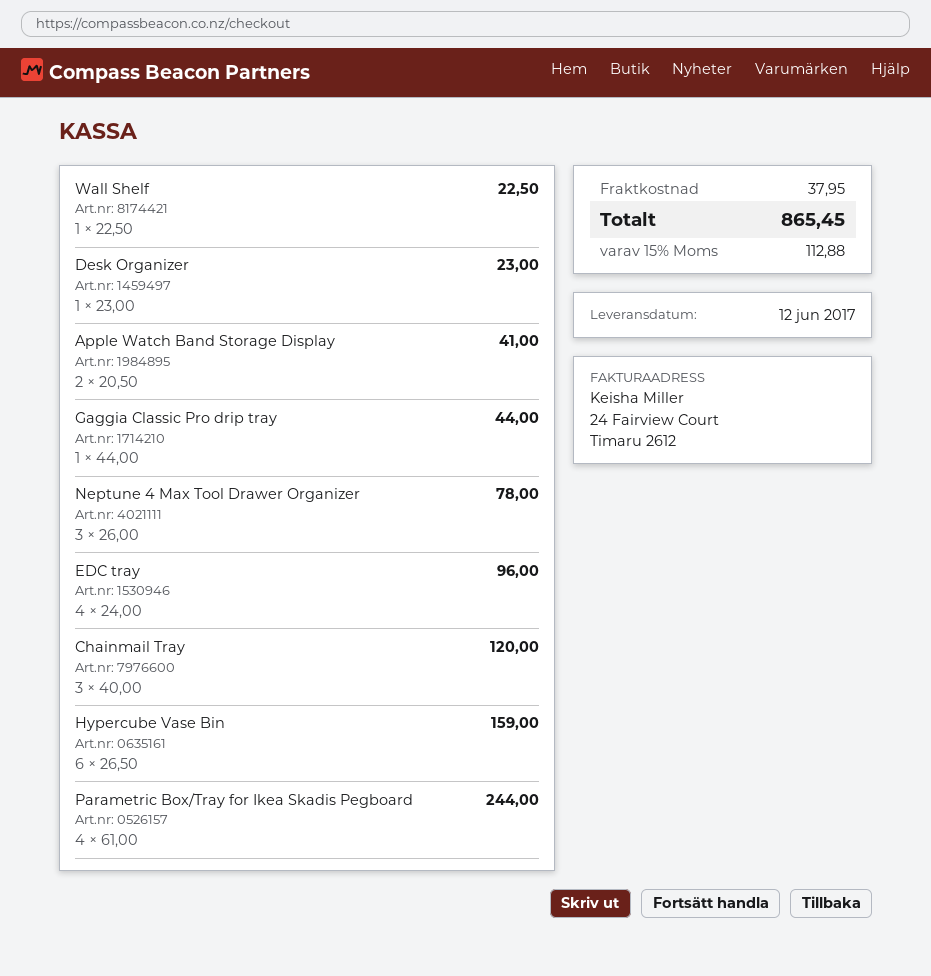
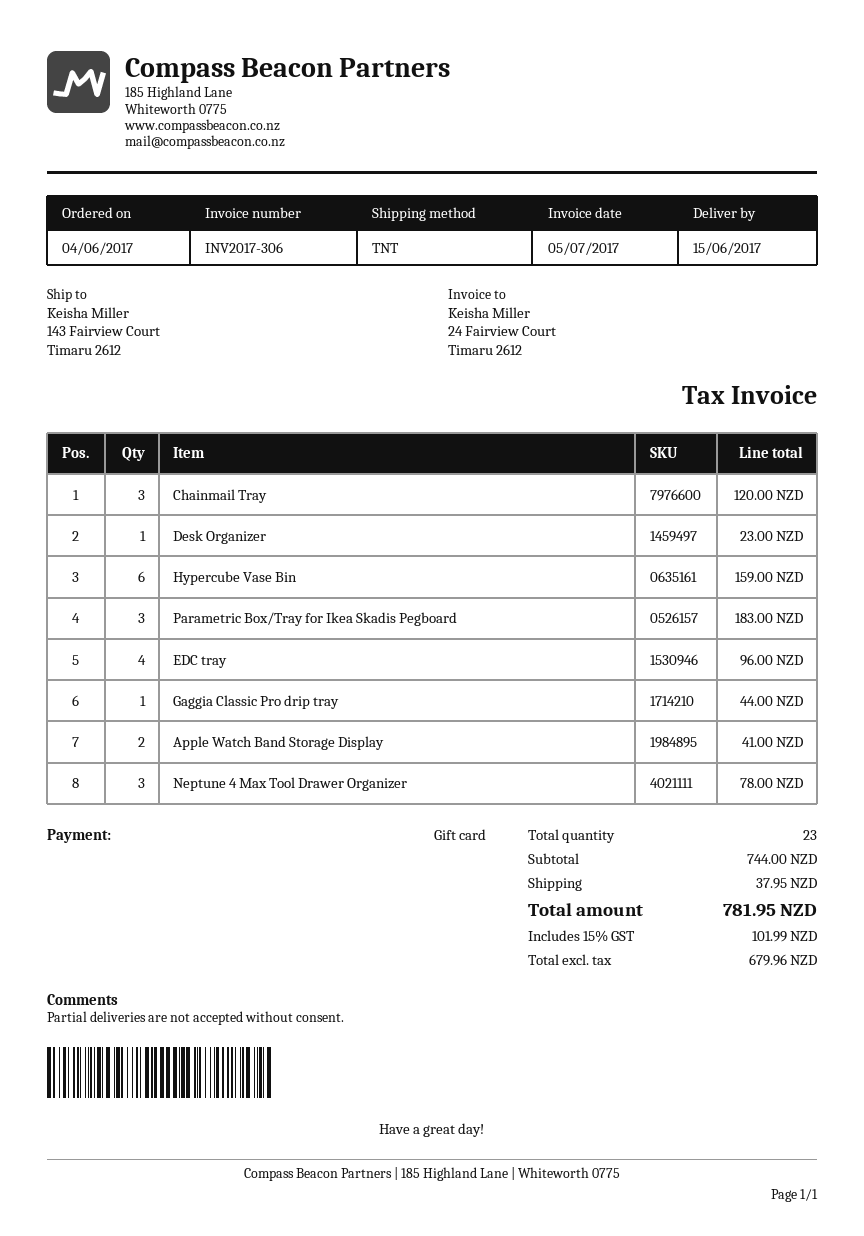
delivery date: 2017-06-12 -> 2017-06-15
Wall Shelf: 1 for 22.50 -> none
Parametric Box/Tray for Ikea Skadis Pegboard: 4 for 244.00 -> 3 for 183.00
tax: 15% = 112.88 -> 15% = 101.99
total: 865.45 -> 781.95

